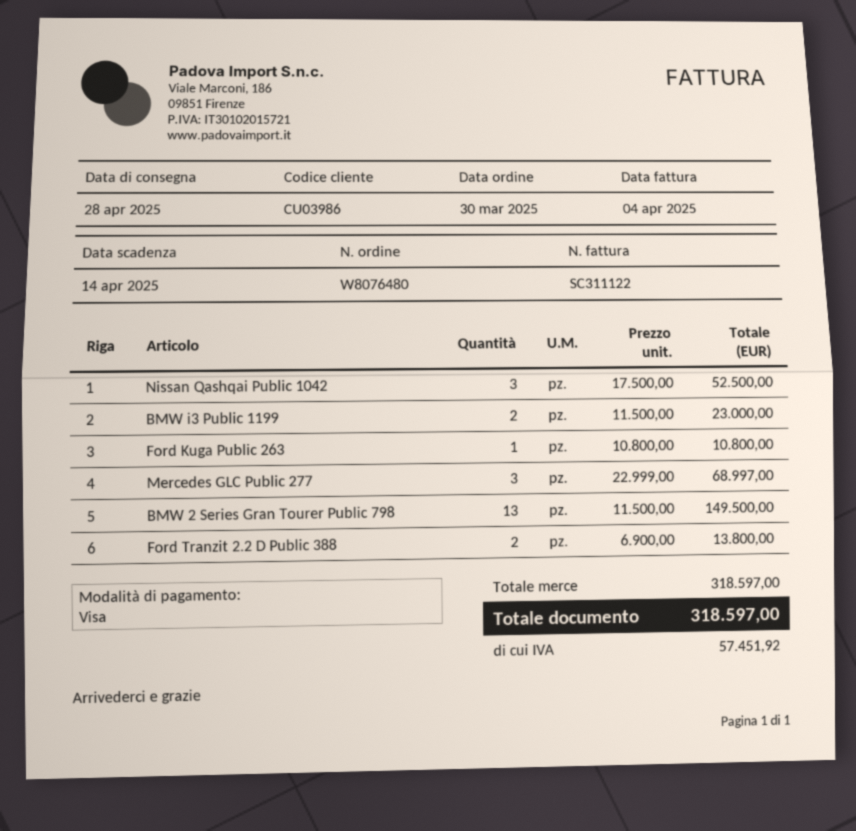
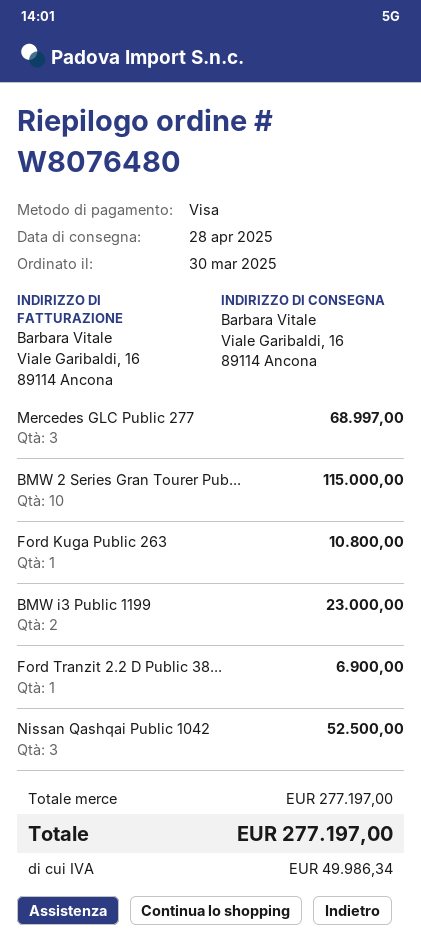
BMW 2 Series Gran Tourer Public 798: 13 for 149500.00 -> 10 for 115000.00
Ford Tranzit 2.2 D Public 388: 2 for 13800.00 -> 1 for 6900.00
subtotal: 318597.00 -> 277197.00
tax: 57451.92 -> 49986.34
total: 318597.00 -> 277197.00

